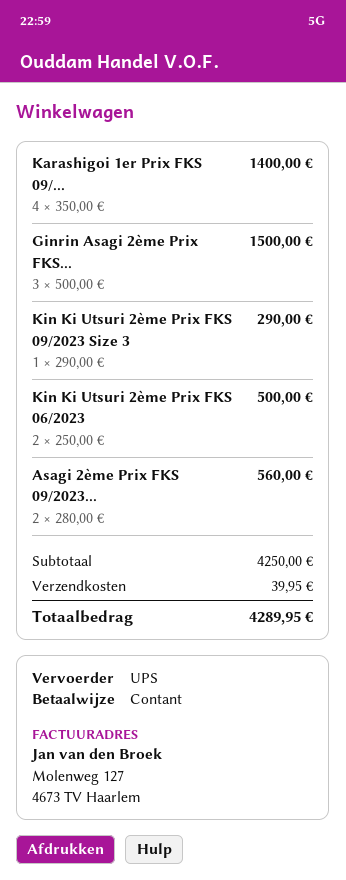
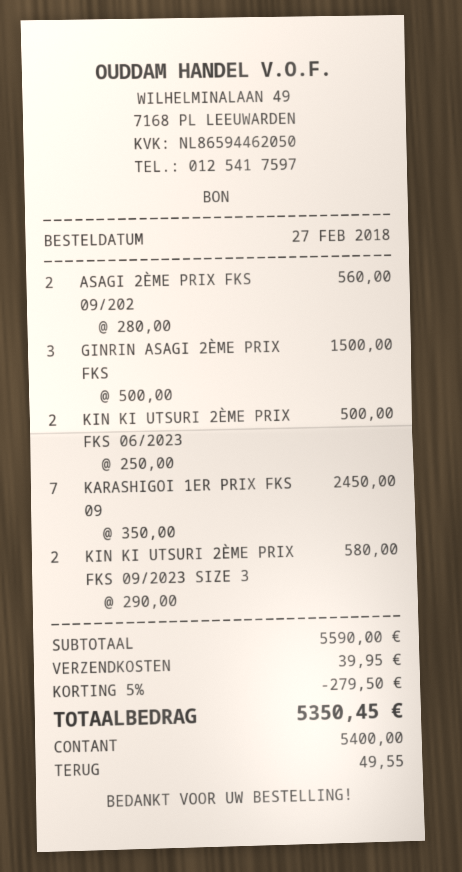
Karashigoi 1er Prix FKS 09/...: 4 x 350.00 = 1400.00 -> 7 x 350.00 = 2450.00
Kin Ki Utsuri 2ème Prix FKS 09/2023 Size 3: 1 x 290.00 = 290.00 -> 2 x 290.00 = 580.00
subtotal: 4250.00 -> 5590.00
discount: none -> 5% = 279.50
total: 4289.95 -> 5350.45

